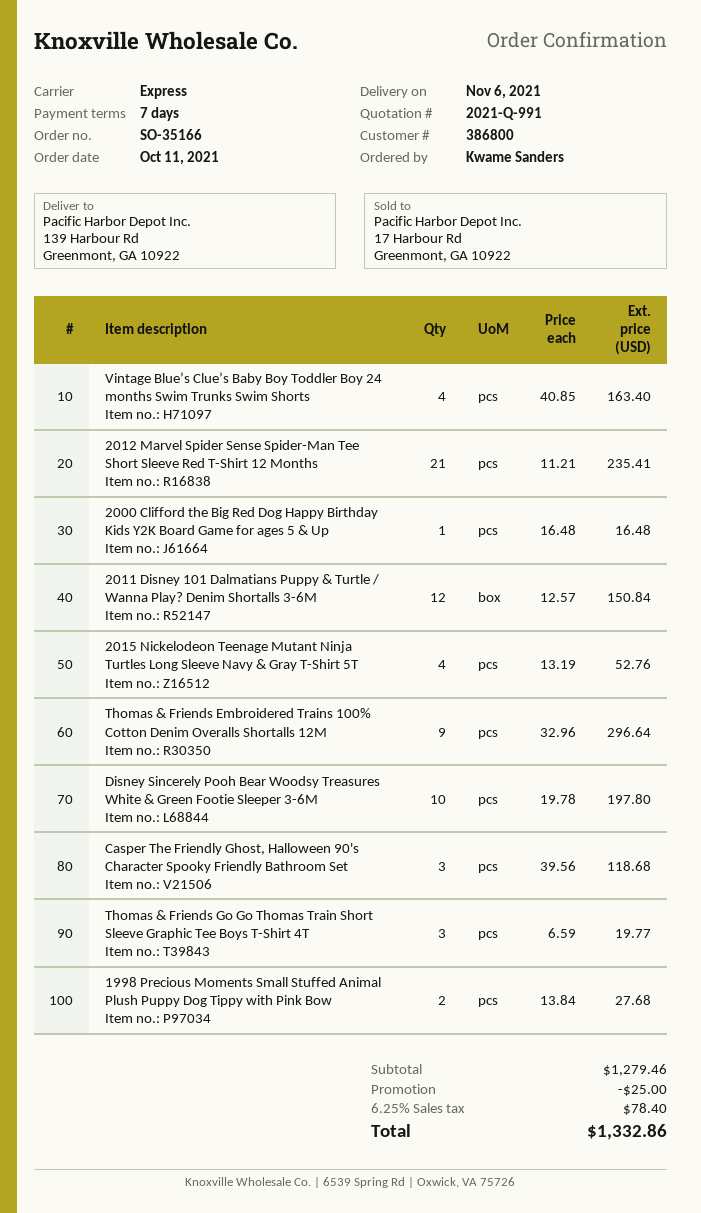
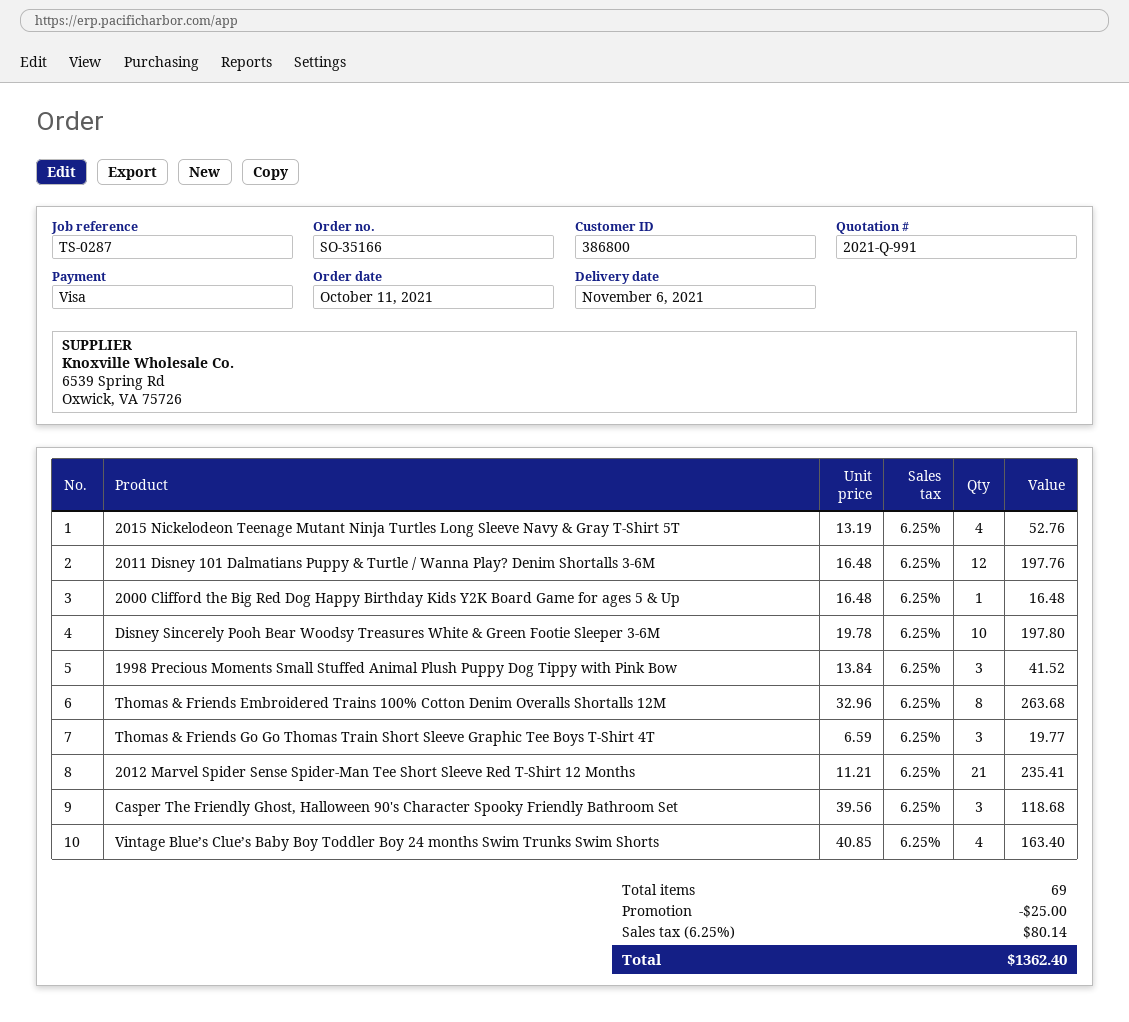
2011 Disney 101 Dalmatians Puppy & Turtle / Wanna Play? Denim Shortalls 3-6M: 12 x 12.57 = 150.84 -> 12 x 16.48 = 197.76
Thomas & Friends Embroidered Trains 100% Cotton Denim Overalls Shortalls 12M: 9 x 32.96 = 296.64 -> 8 x 32.96 = 263.68
1998 Precious Moments Small Stuffed Animal Plush Puppy Dog Tippy with Pink Bow: 2 x 13.84 = 27.68 -> 3 x 13.84 = 41.52
tax: 6.25% = 78.40 -> 6.25% = 80.14
total: 1332.86 -> 1362.40

